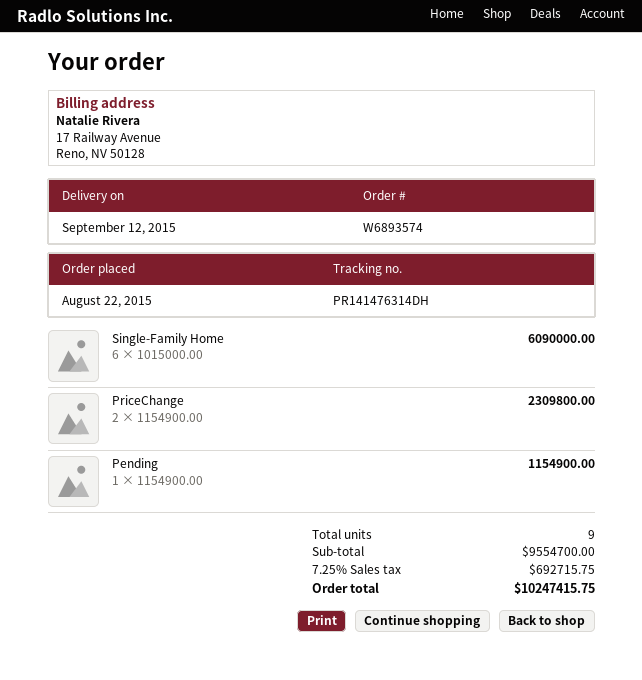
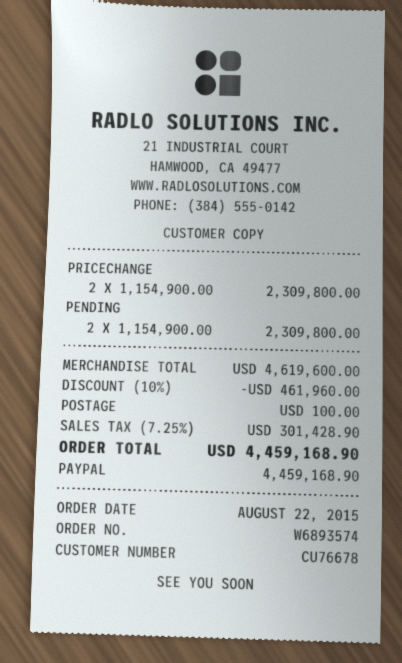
Single-Family Home: 6 x 1015000.00 = 6090000.00 -> none
Pending: 1 x 1154900.00 = 1154900.00 -> 2 x 1154900.00 = 2309800.00
subtotal: 9554700.00 -> 4619600.00
discount: none -> 10% = 461960.00
shipping: none -> 100.00
tax: 7.25% = 692715.75 -> 7.25% = 301428.90
total: 10247415.75 -> 4459168.90

